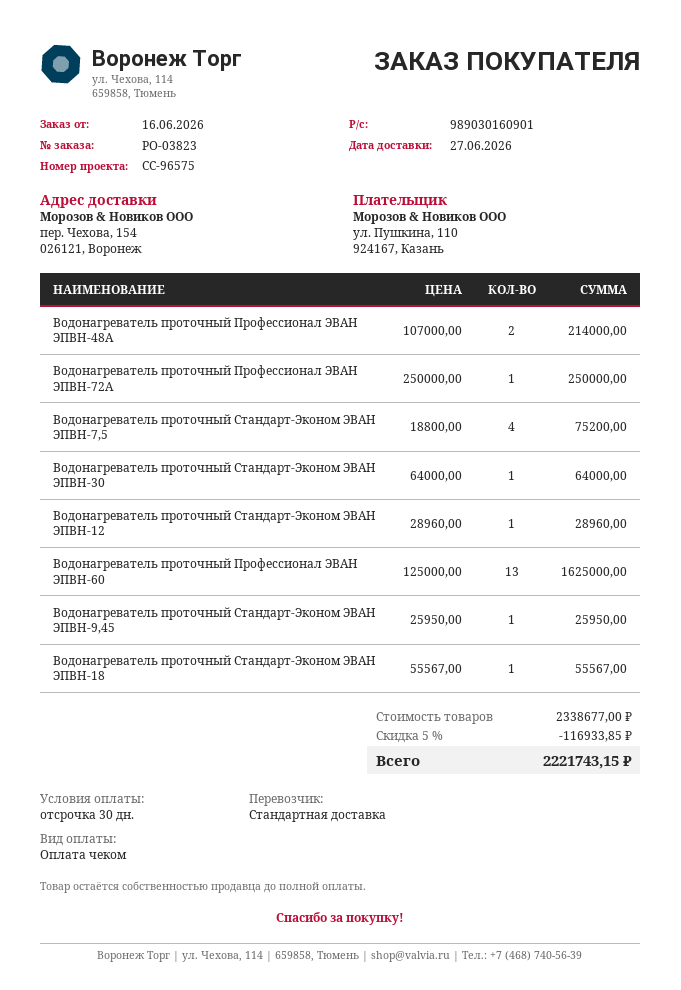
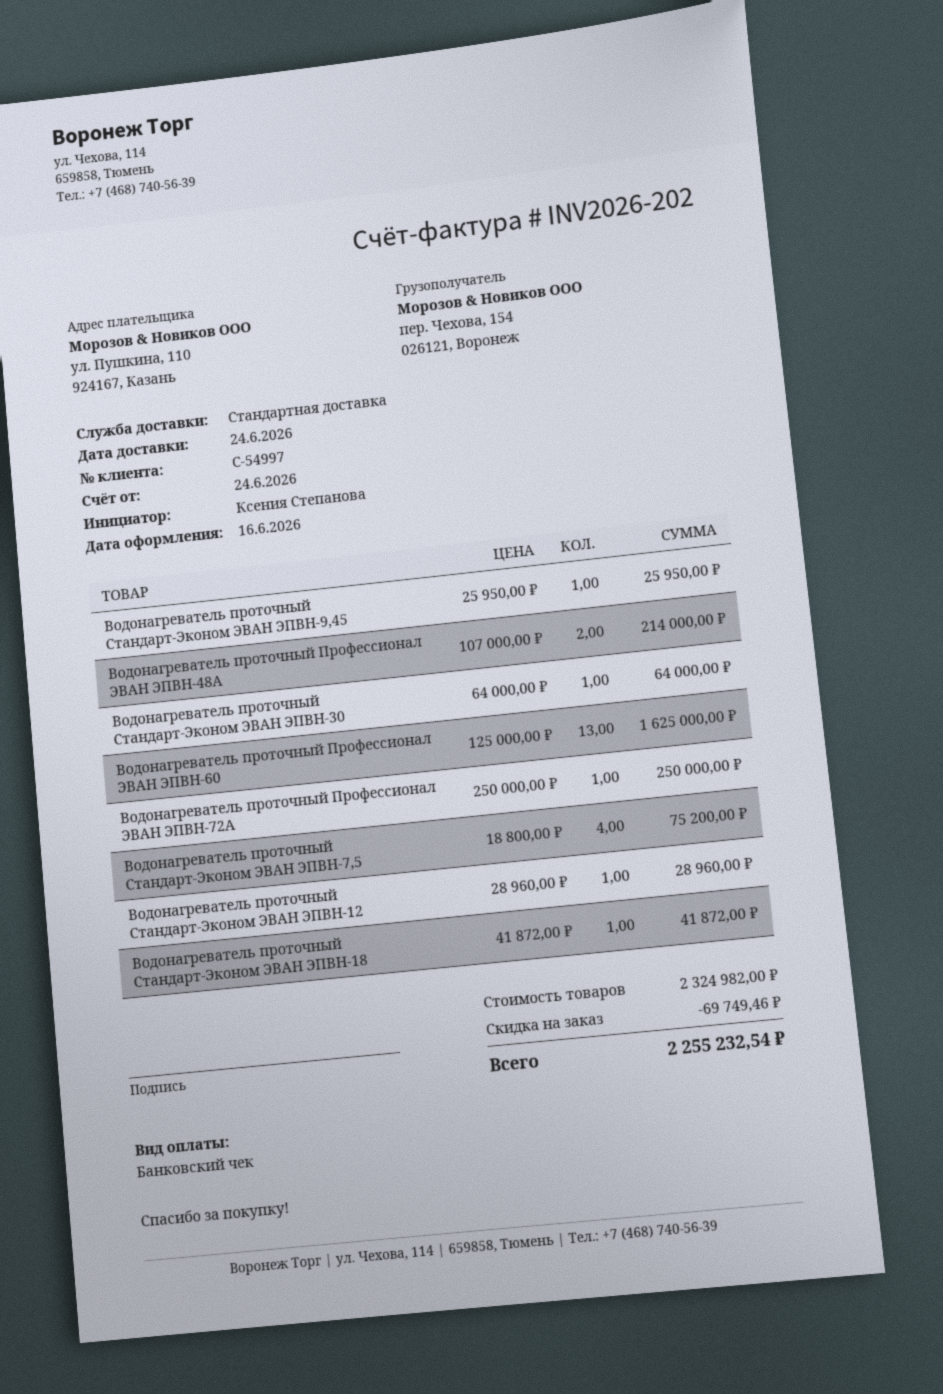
delivery date: 2026-06-27 -> 2026-06-24
Водонагреватель проточный Стандарт-Эконом ЭВАН ЭПВН-18: 1 x 55567.00 = 55567.00 -> 1 x 41872.00 = 41872.00
subtotal: 2338677.00 -> 2324982.00
discount: 116933.85 -> 69749.46
total: 2221743.15 -> 2255232.54

